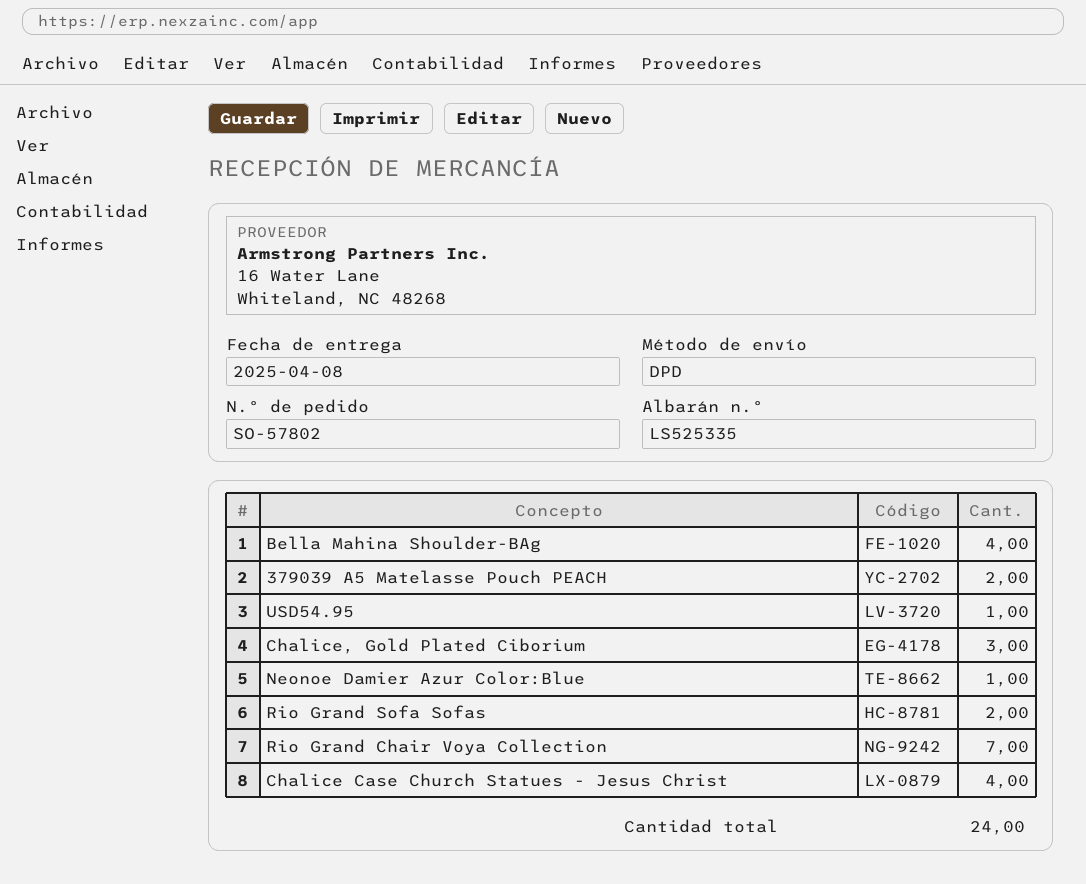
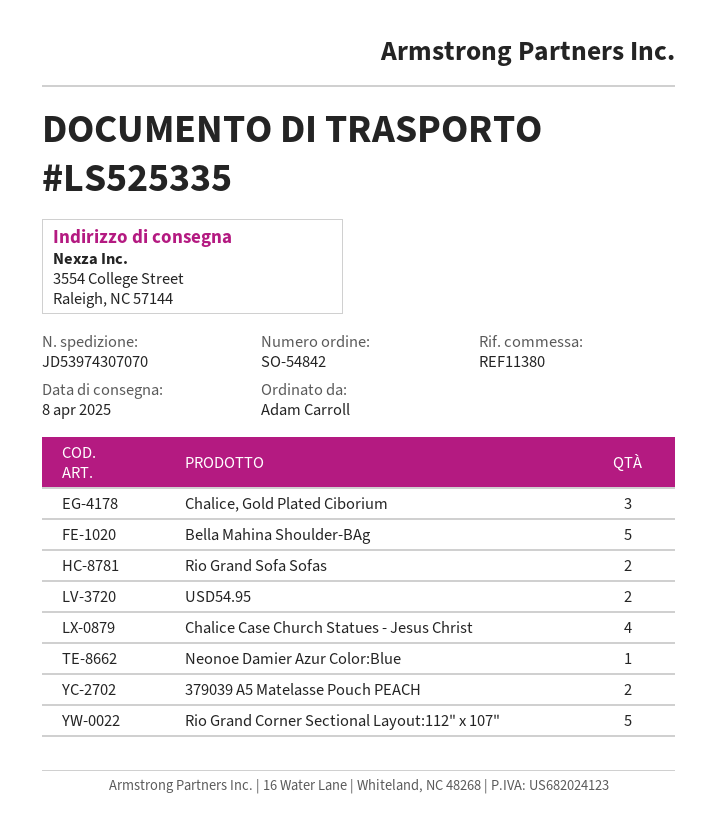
order number: SO-57802 -> SO-54842
Bella Mahina Shoulder-BAg: 4 -> 5
USD54.95: 1 -> 2
Rio Grand Chair Voya Collection: 7 -> none
Rio Grand Corner Sectional Layout:112" x 107": none -> 5

